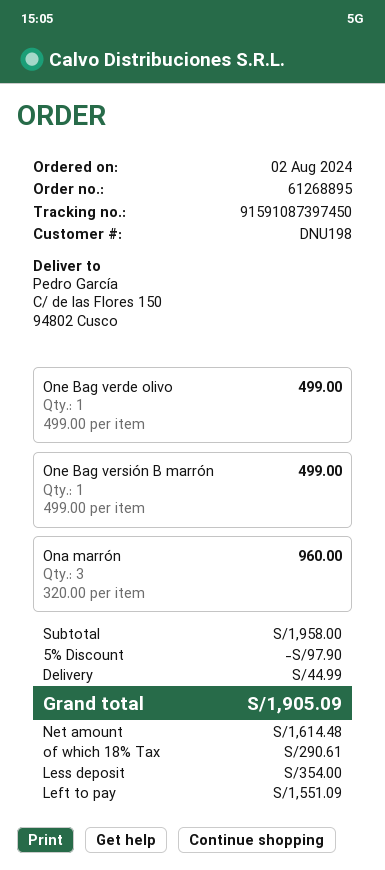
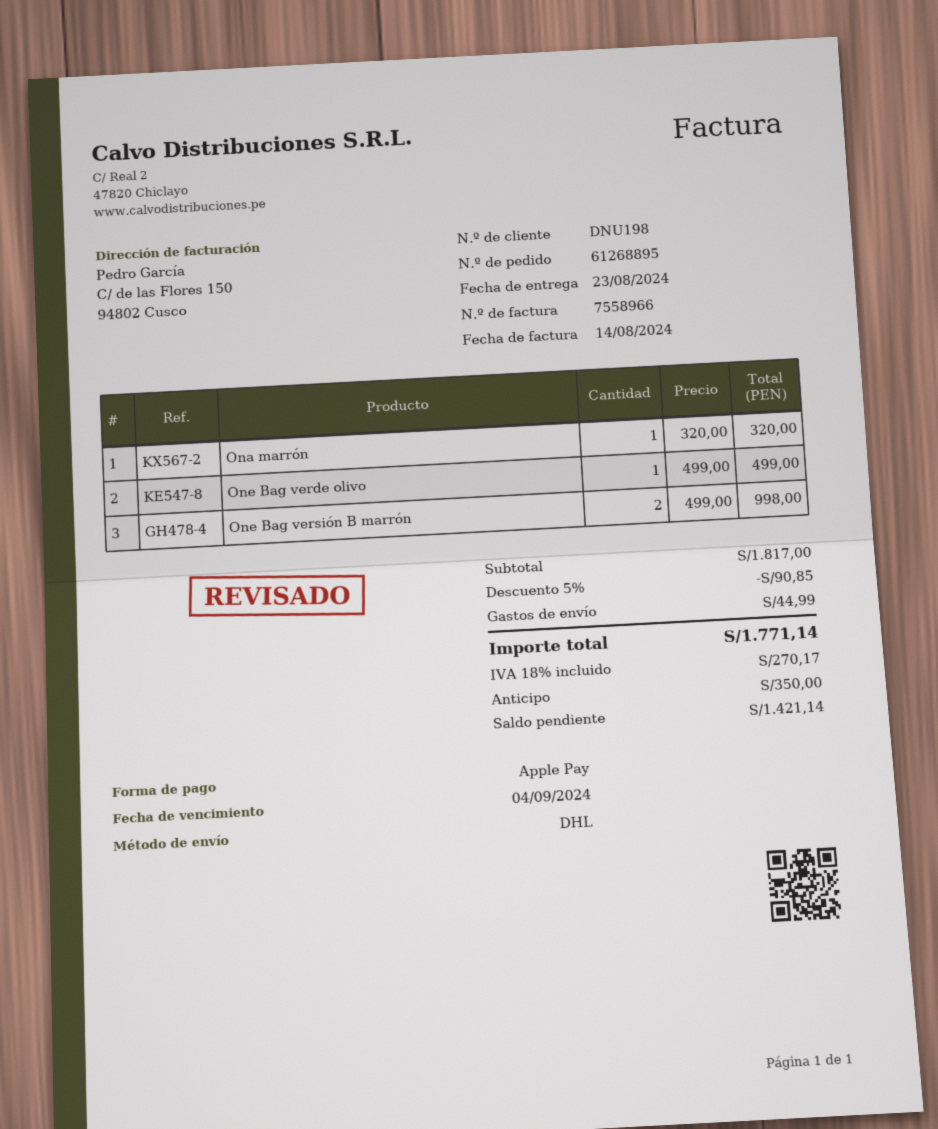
One Bag versión B marrón: 1 x 499.00 = 499.00 -> 2 x 499.00 = 998.00
Ona marrón: 3 x 320.00 = 960.00 -> 1 x 320.00 = 320.00
subtotal: 1958.00 -> 1817.00
discount: 5% = 97.90 -> 5% = 90.85
tax: 18% = 290.61 -> 18% = 270.17
total: 1905.09 -> 1771.14
deposit: 354.00 -> 350.00
balance: 1551.09 -> 1421.14

